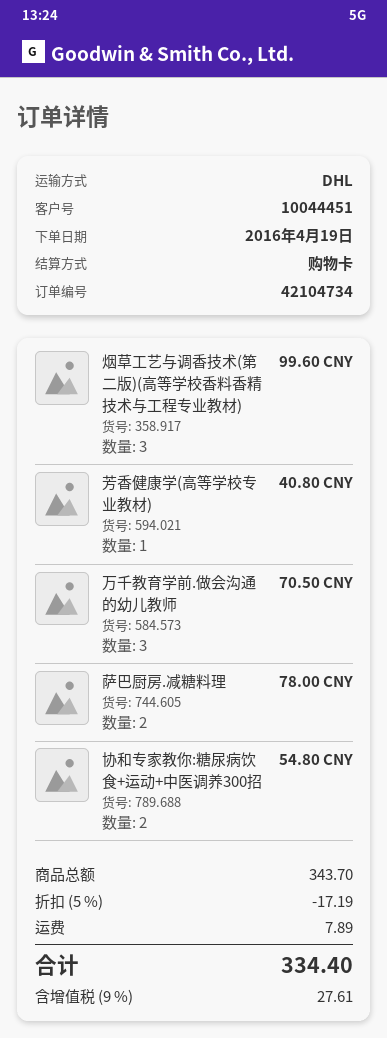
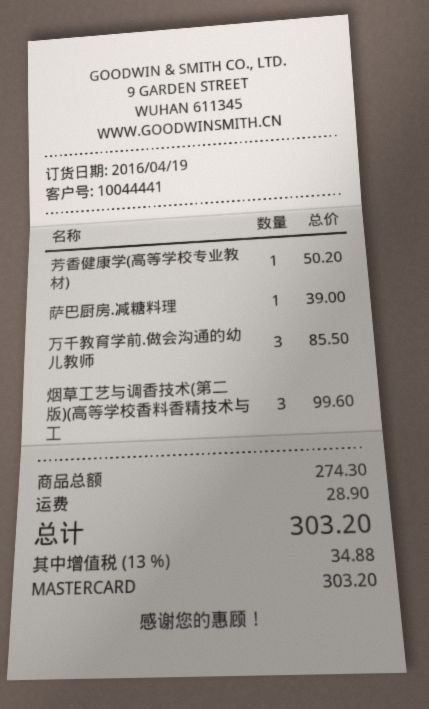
customer number: 10044451 -> 10044441
payment method: gift card -> Mastercard
芳香健康学(高等学校专业教材): 1 for 40.80 -> 1 for 50.20
万千教育学前.做会沟通的幼儿教师: 3 for 70.50 -> 3 for 85.50
萨巴厨房.减糖料理: 2 for 78.00 -> 1 for 39.00
协和专家教你:糖尿病饮食+运动+中医调养300招: 2 for 54.80 -> none
subtotal: 343.70 -> 274.30
discount: 5% = 17.19 -> none
shipping: 7.89 -> 28.90
tax: 9% = 27.61 -> 13% = 34.88
total: 334.40 -> 303.20

